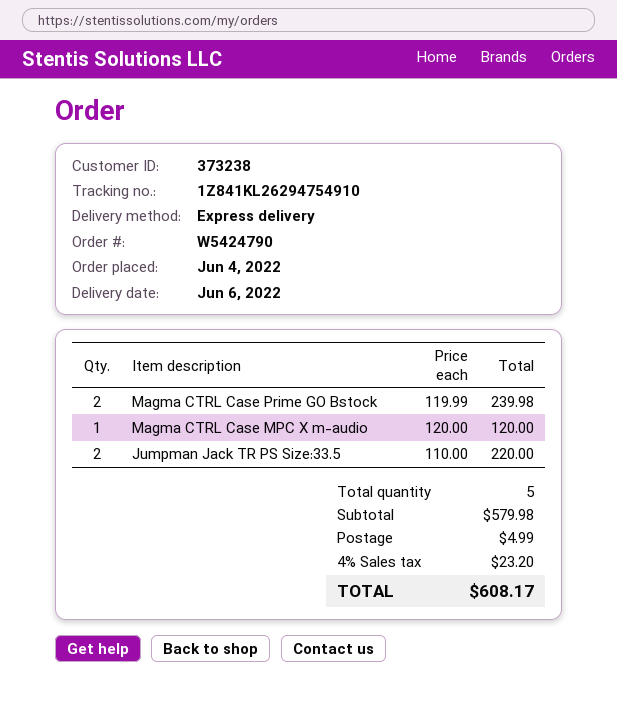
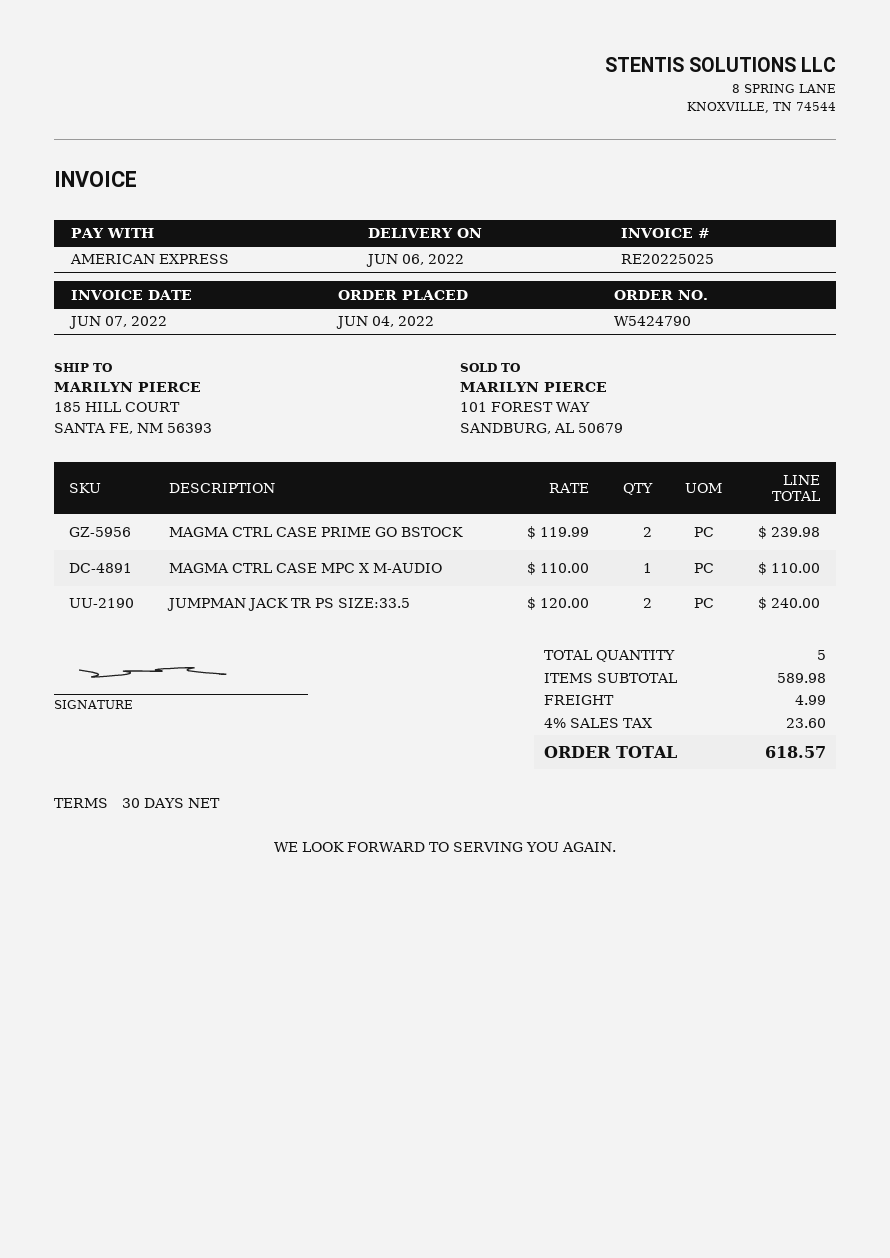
Magma CTRL Case MPC X m-audio: 1 x 120.00 = 120.00 -> 1 x 110.00 = 110.00
Jumpman Jack TR PS Size:33.5: 2 x 110.00 = 220.00 -> 2 x 120.00 = 240.00
subtotal: 579.98 -> 589.98
tax: 4% = 23.20 -> 4% = 23.60
total: 608.17 -> 618.57

